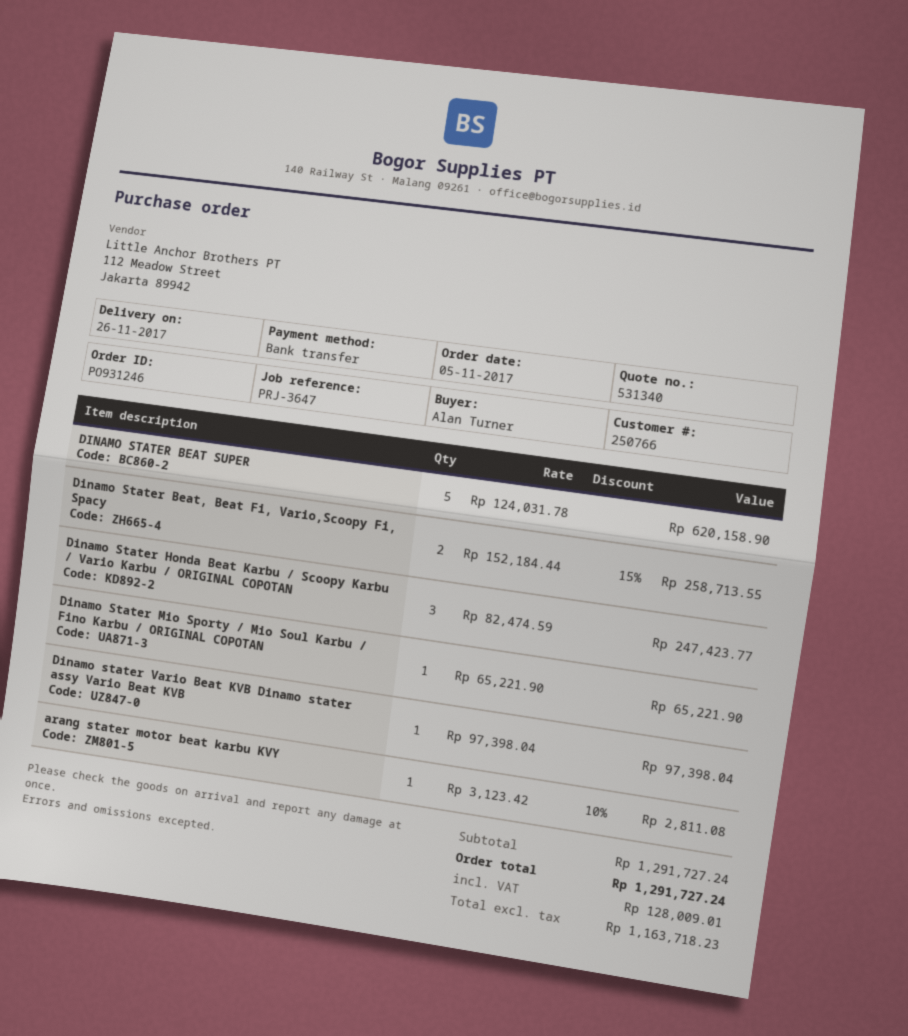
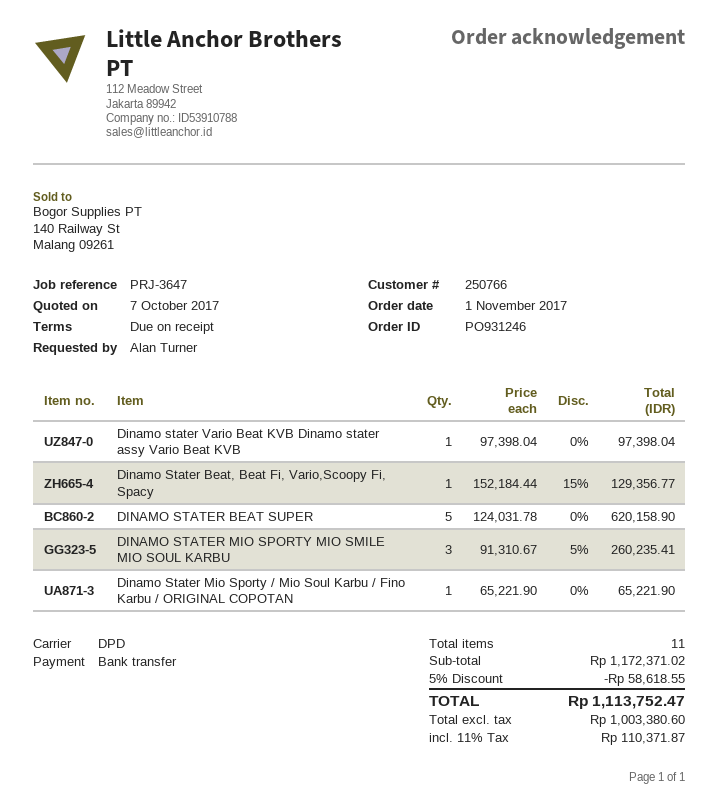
order date: 2017-11-05 -> 2017-11-01
Dinamo Stater Beat, Beat Fi, Vario,Scoopy Fi, Spacy: 2 x 152184.44 - 15% = 258713.55 -> 1 x 152184.44 - 15% = 129356.77
Dinamo Stater Honda Beat Karbu / Scoopy Karbu / Vario Karbu / ORIGINAL COPOTAN: 3 x 82474.59 = 247423.77 -> none
arang stater motor beat karbu KVY: 1 x 3123.42 - 10% = 2811.08 -> none
DINAMO STATER MIO SPORTY MIO SMILE MIO SOUL KARBU: none -> 3 x 91310.67 - 5% = 260235.41
subtotal: 1291727.24 -> 1172371.02
discount: none -> 5% = 58618.55
net: 1163718.23 -> 1003380.60
tax: 128009.01 -> 110371.87
total: 1291727.24 -> 1113752.47

